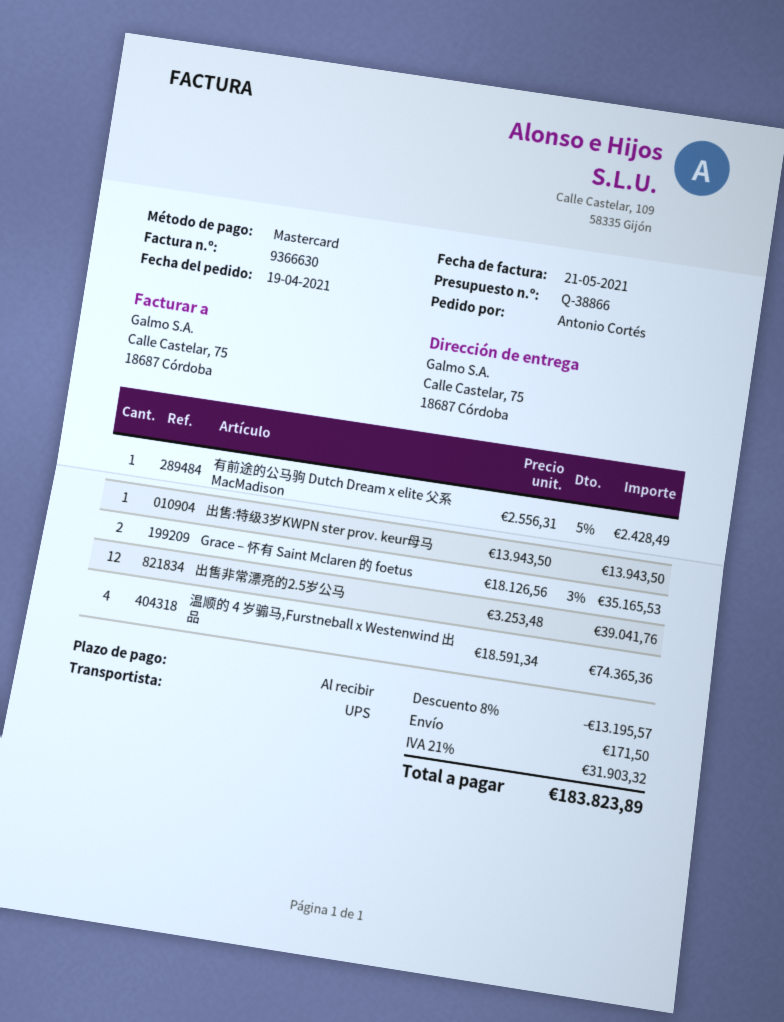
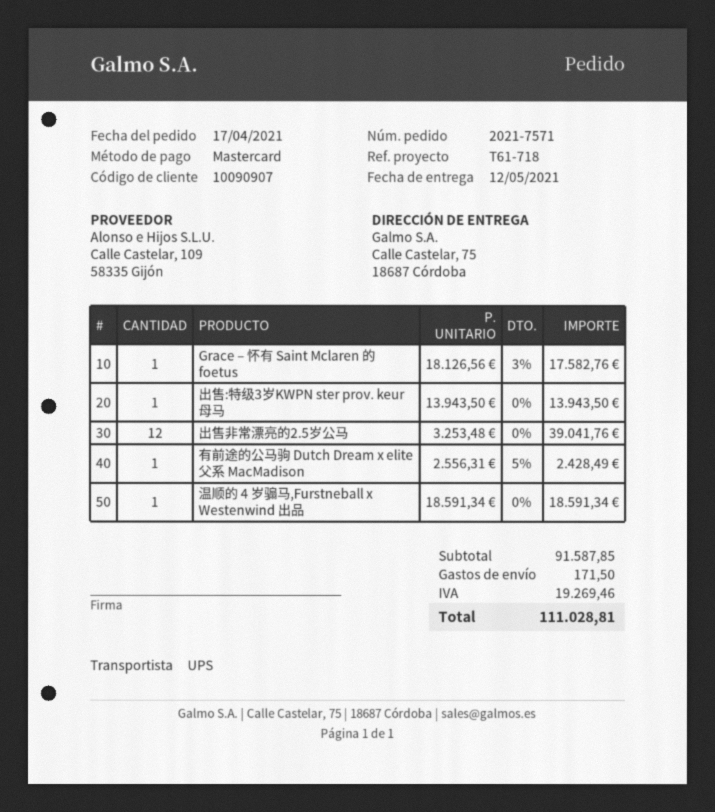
order date: 2021-04-19 -> 2021-04-17
Grace – 怀有 Saint Mclaren 的 foetus: 2 x 18126.56 - 3% = 35165.53 -> 1 x 18126.56 - 3% = 17582.76
温顺的 4 岁骟马,Furstneball x Westenwind 出品: 4 x 18591.34 = 74365.36 -> 1 x 18591.34 = 18591.34
discount: 8% = 13195.57 -> none
tax: 31903.32 -> 19269.46
total: 183823.89 -> 111028.81

